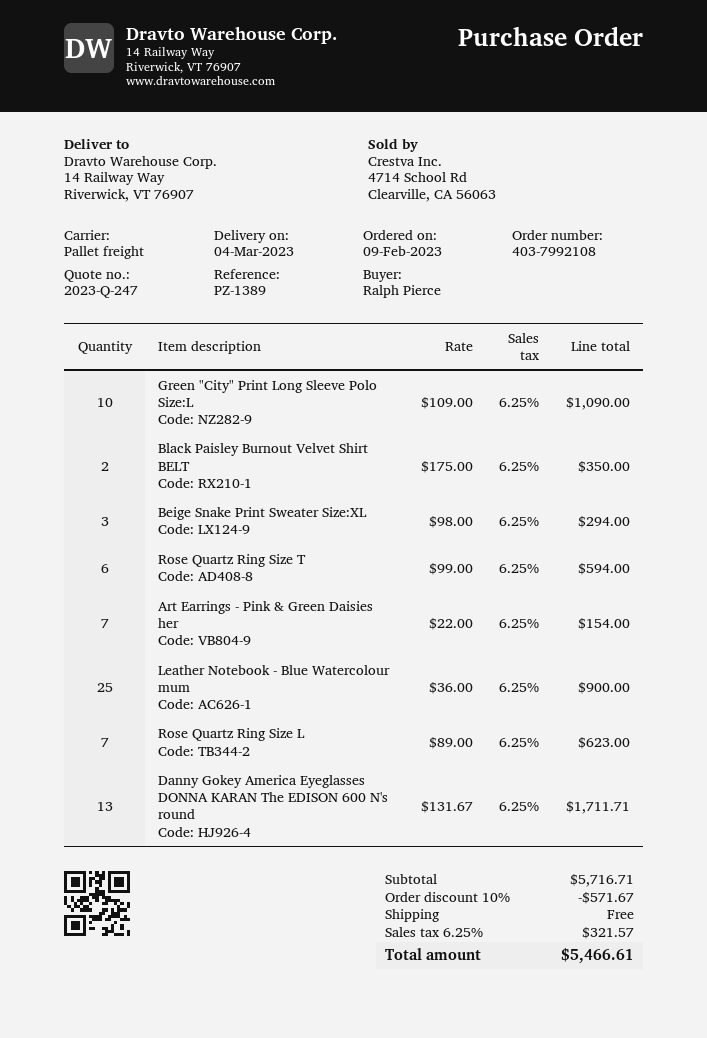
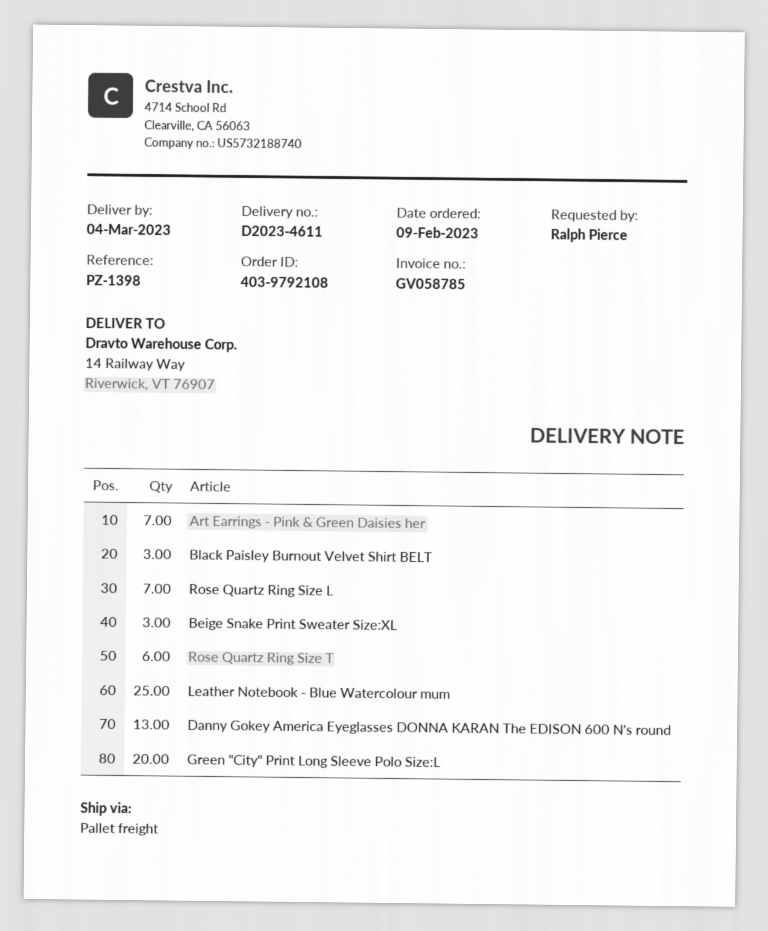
order number: 403-7992108 -> 403-9792108
reference: PZ-1389 -> PZ-1398
Green "City" Print Long Sleeve Polo Size:L: 10 -> 20
Black Paisley Burnout Velvet Shirt BELT: 2 -> 3

